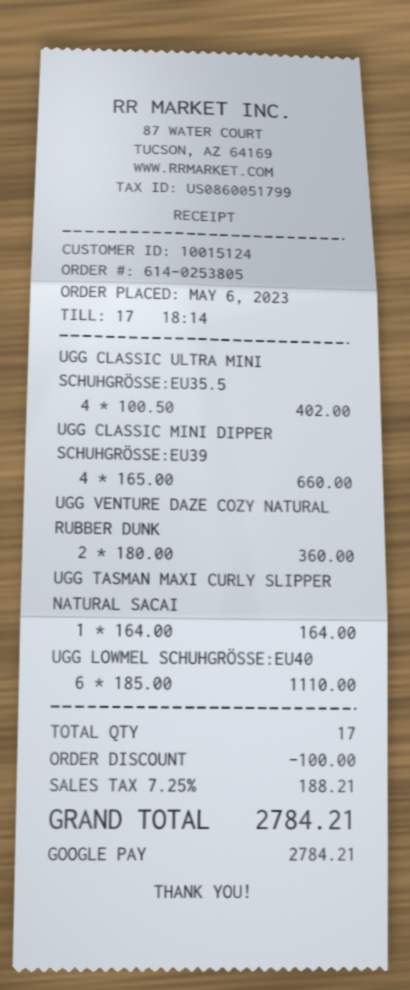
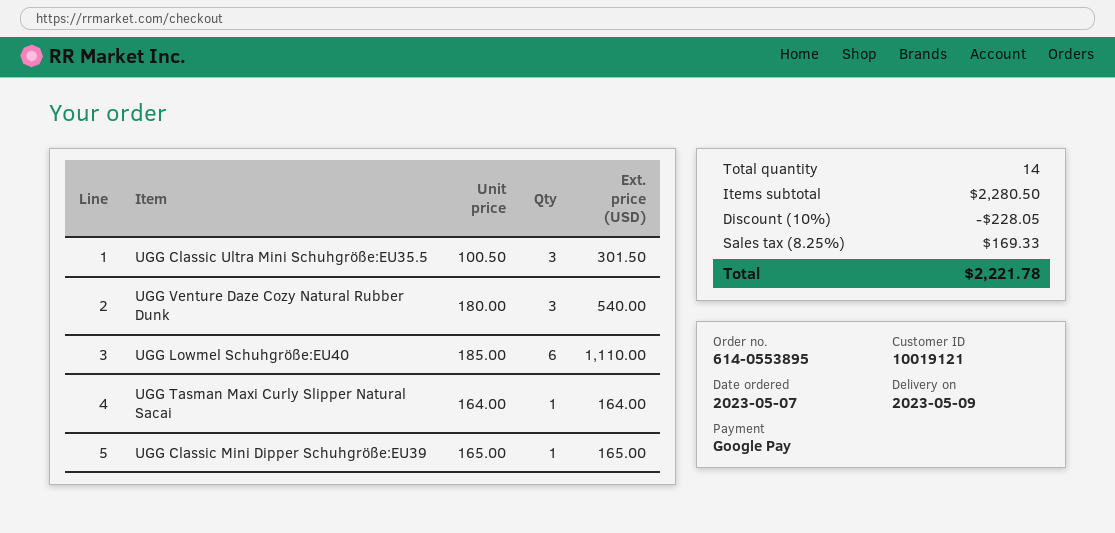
order number: 614-0253805 -> 614-0553895
order date: 2023-05-06 -> 2023-05-07
customer number: 10015124 -> 10019121
UGG CLASSIC ULTRA MINI SCHUHGRÖSSE:EU35.5: 4 x 100.50 = 402.00 -> 3 x 100.50 = 301.50
UGG CLASSIC MINI DIPPER SCHUHGRÖSSE:EU39: 4 x 165.00 = 660.00 -> 1 x 165.00 = 165.00
UGG VENTURE DAZE COZY NATURAL RUBBER DUNK: 2 x 180.00 = 360.00 -> 3 x 180.00 = 540.00
total quantity: 17 -> 14
discount: 100.00 -> 228.05
tax: 7.25% = 188.21 -> 8.25% = 169.33
total: 2784.21 -> 2221.78

